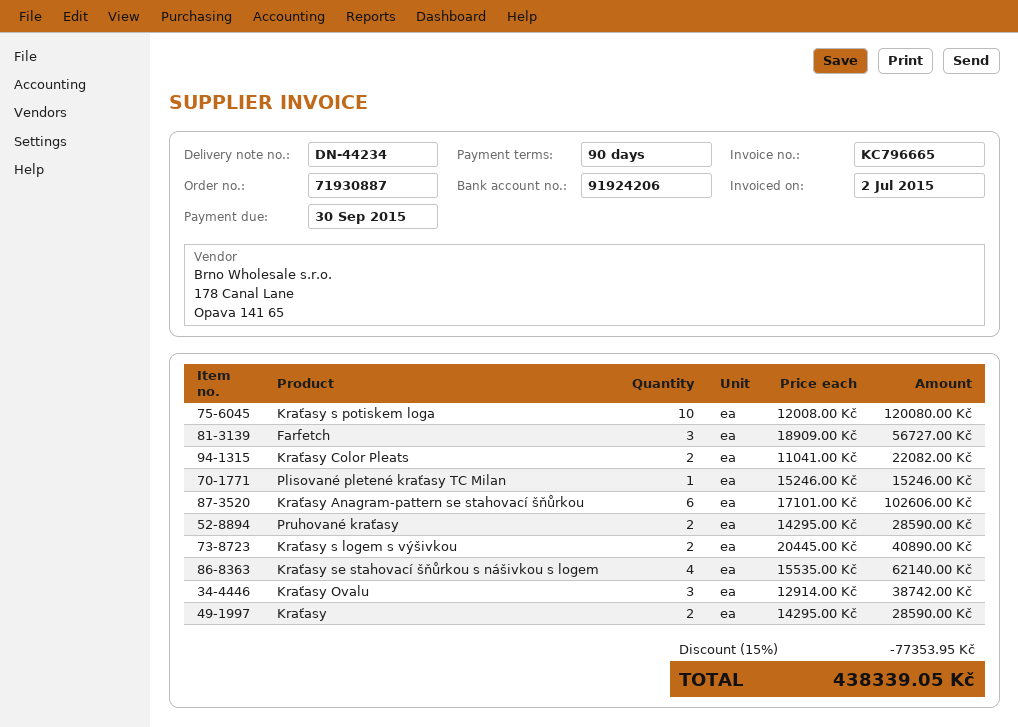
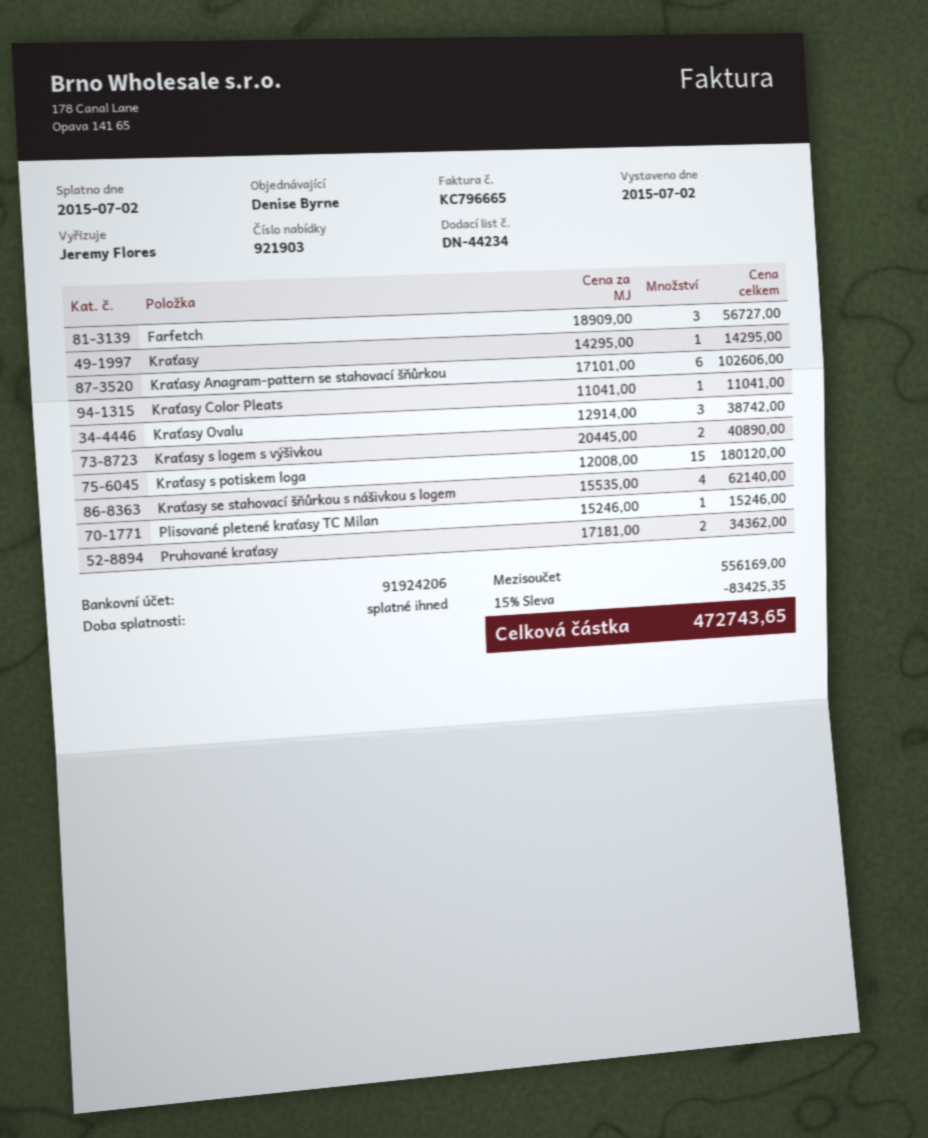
payment terms: 90 days -> on receipt
due date: 2015-09-30 -> 2015-07-02
Kraťasy s potiskem loga: 10 x 12008.00 = 120080.00 -> 15 x 12008.00 = 180120.00
Kraťasy Color Pleats: 2 x 11041.00 = 22082.00 -> 1 x 11041.00 = 11041.00
Pruhované kraťasy: 2 x 14295.00 = 28590.00 -> 2 x 17181.00 = 34362.00
Kraťasy: 2 x 14295.00 = 28590.00 -> 1 x 14295.00 = 14295.00
discount: 15% = 77353.95 -> 15% = 83425.35
total: 438339.05 -> 472743.65

